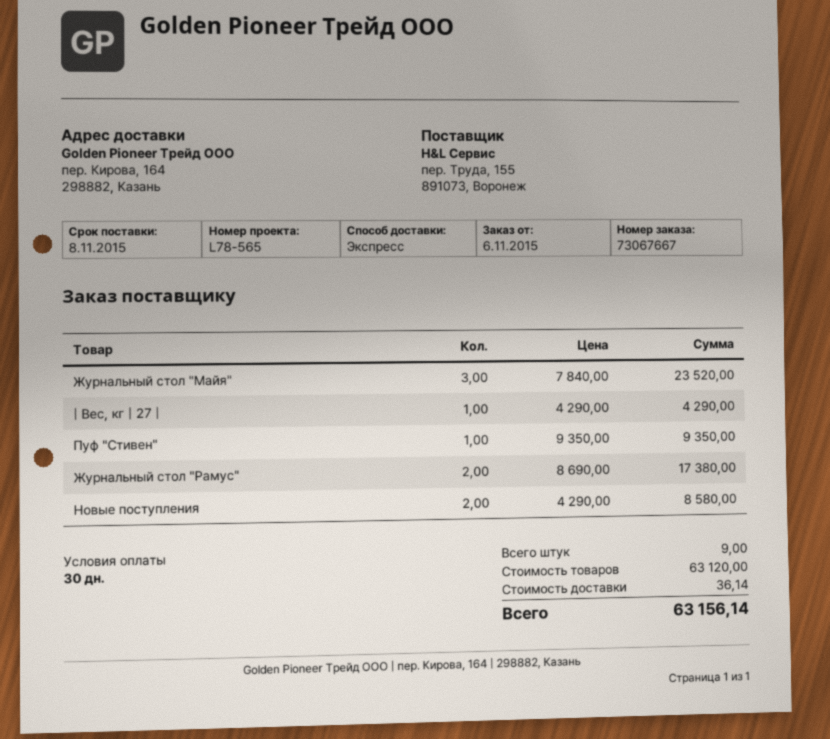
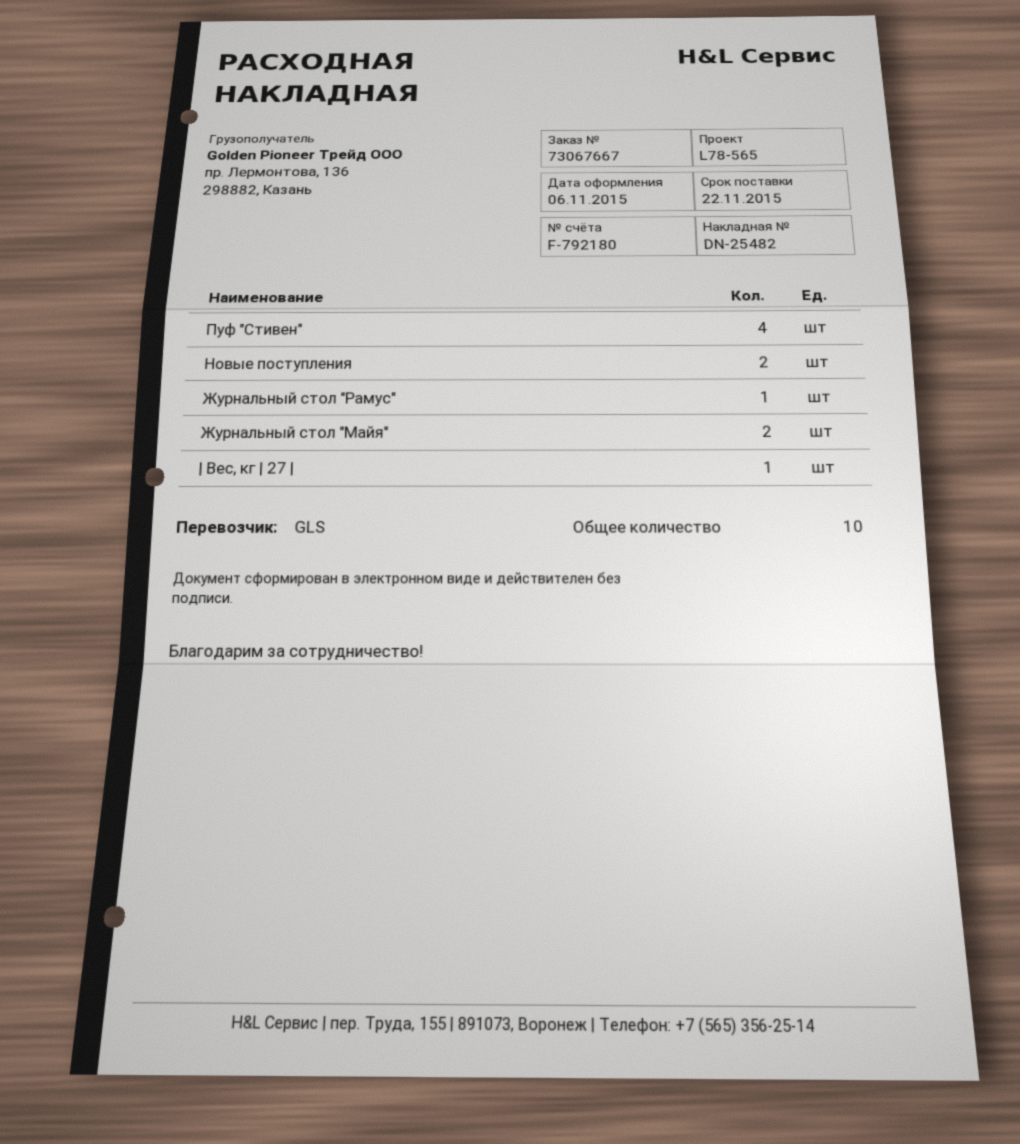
delivery date: 2015-11-08 -> 2015-11-22
shipping method: express -> GLS
ship to: пер. Кирова, 164, 298882, Казань -> пр. Лермонтова, 136, 298882, Казань
Журнальный стол "Майя": 3 -> 2
Пуф "Стивен": 1 -> 4
Журнальный стол "Рамус": 2 -> 1
total quantity: 9 -> 10

